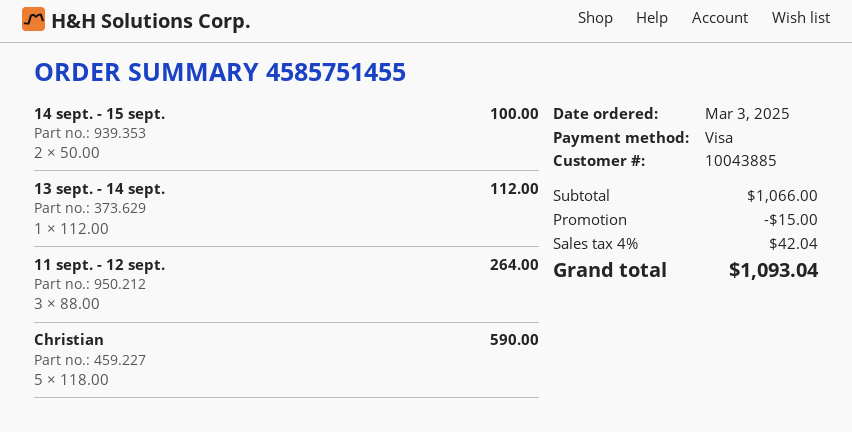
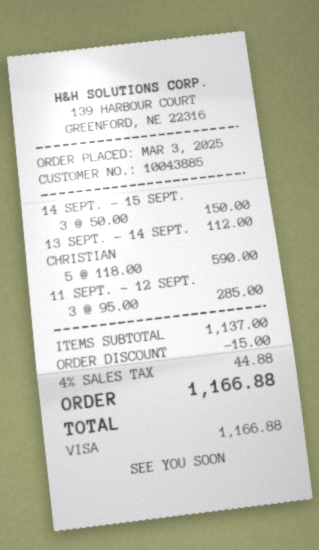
14 sept. - 15 sept.: 2 x 50.00 = 100.00 -> 3 x 50.00 = 150.00
11 sept. - 12 sept.: 3 x 88.00 = 264.00 -> 3 x 95.00 = 285.00
subtotal: 1066.00 -> 1137.00
tax: 4% = 42.04 -> 4% = 44.88
total: 1093.04 -> 1166.88

